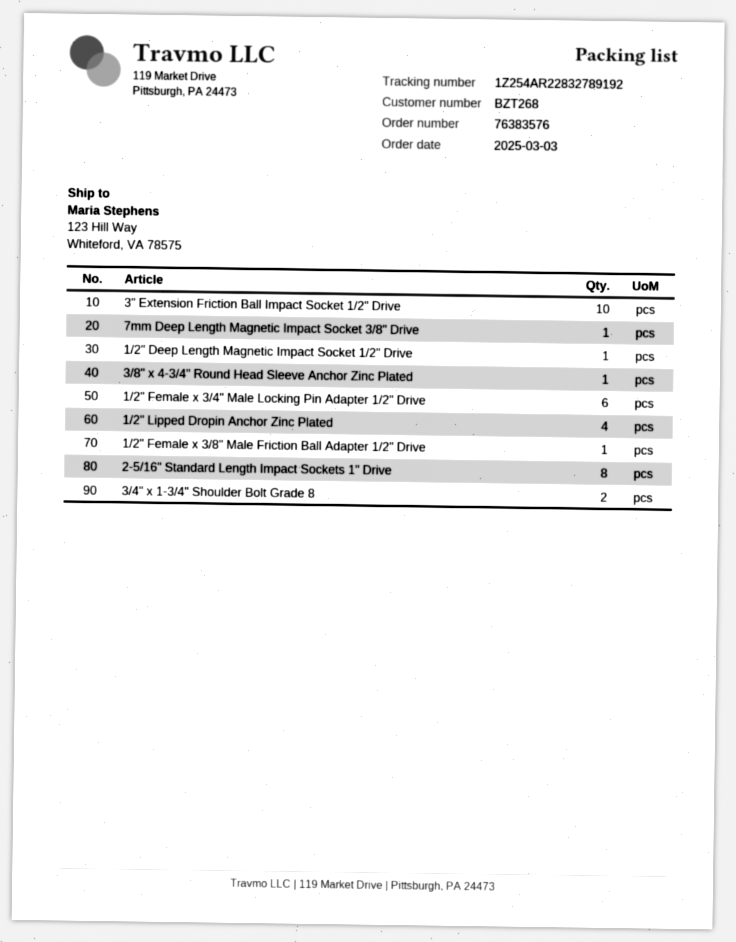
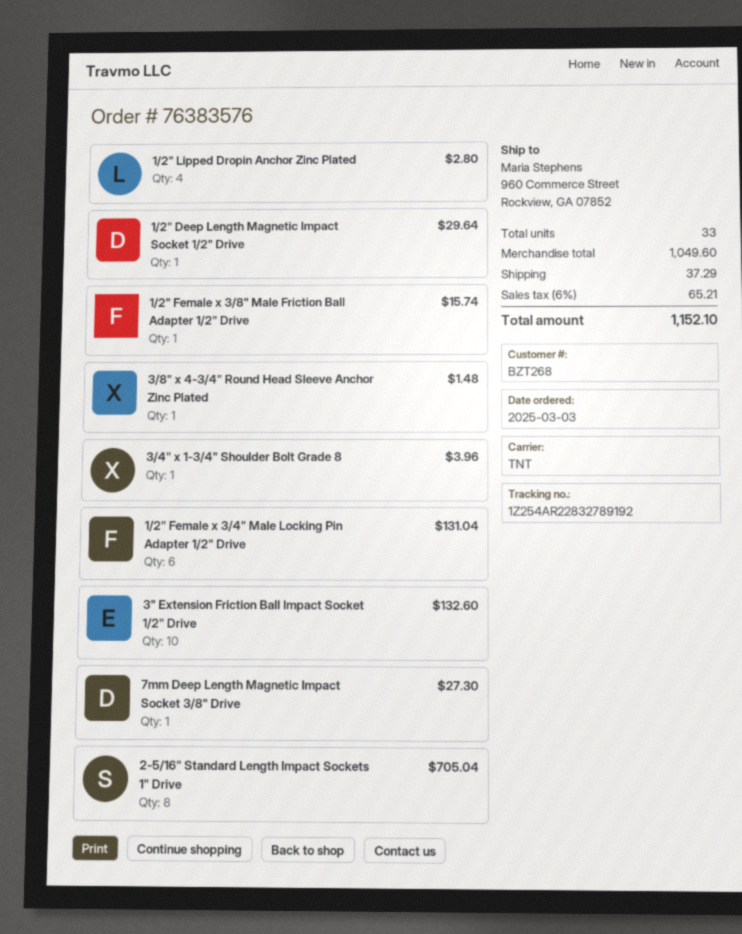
ship to: 123 Hill Way, Whiteford, VA 78575 -> 960 Commerce Street, Rockview, GA 07852
3/4" x 1-3/4" Shoulder Bolt Grade 8: 2 -> 1

